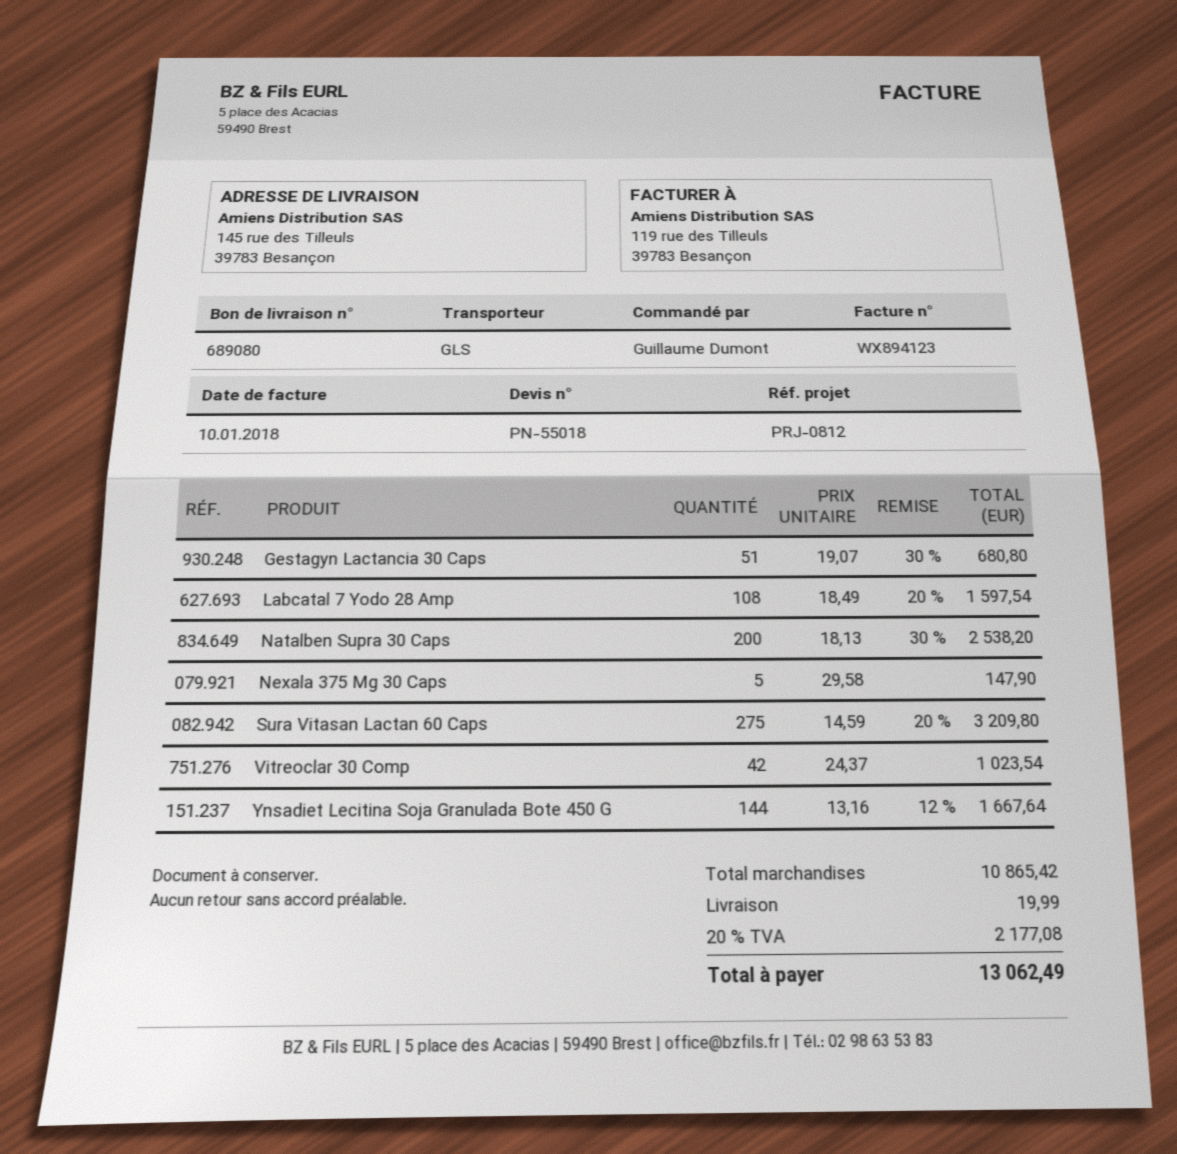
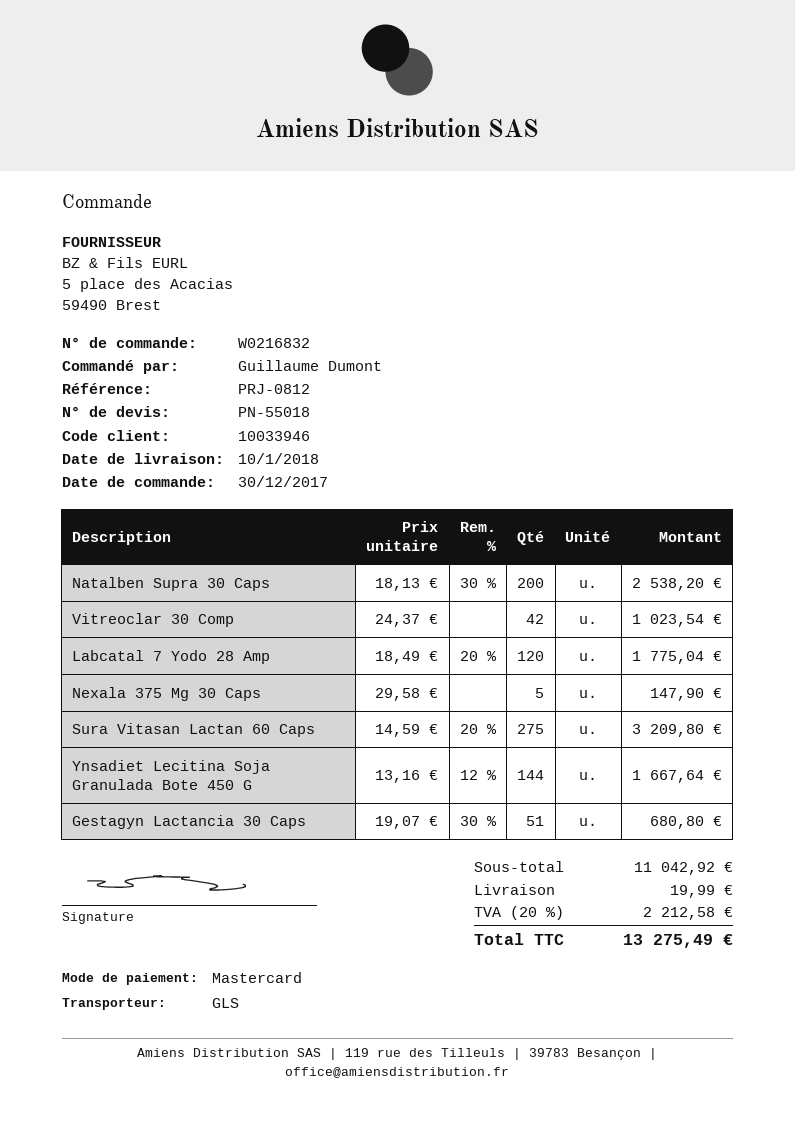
Labcatal 7 Yodo 28 Amp: 108 x 18.49 - 20% = 1597.54 -> 120 x 18.49 - 20% = 1775.04
subtotal: 10865.42 -> 11042.92
tax: 20% = 2177.08 -> 20% = 2212.58
total: 13062.49 -> 13275.49

